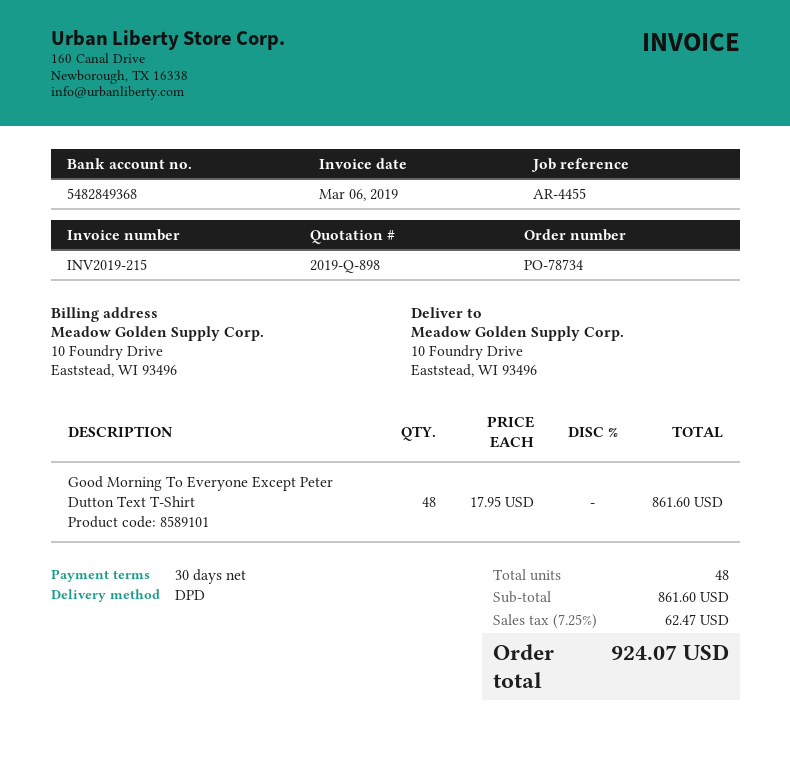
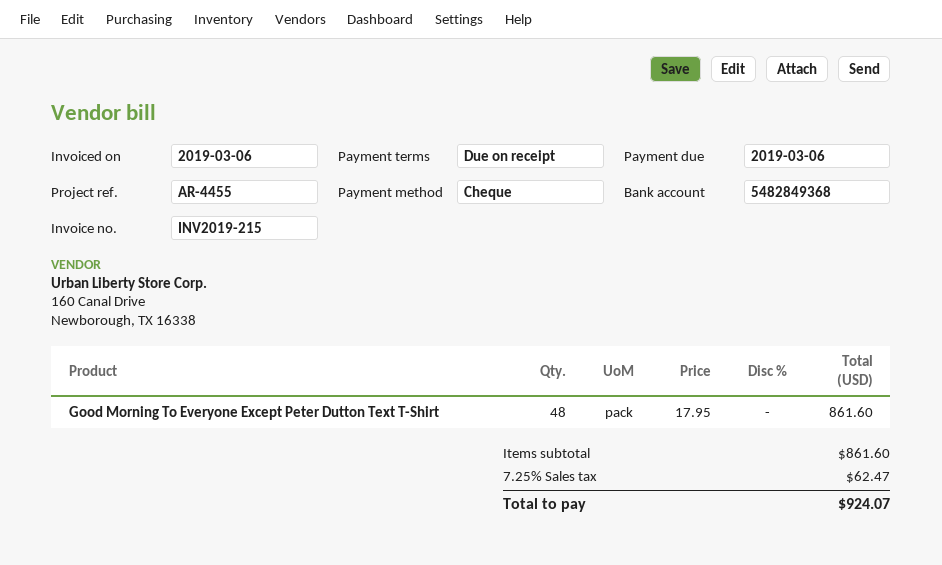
payment terms: 30 days -> on receipt

